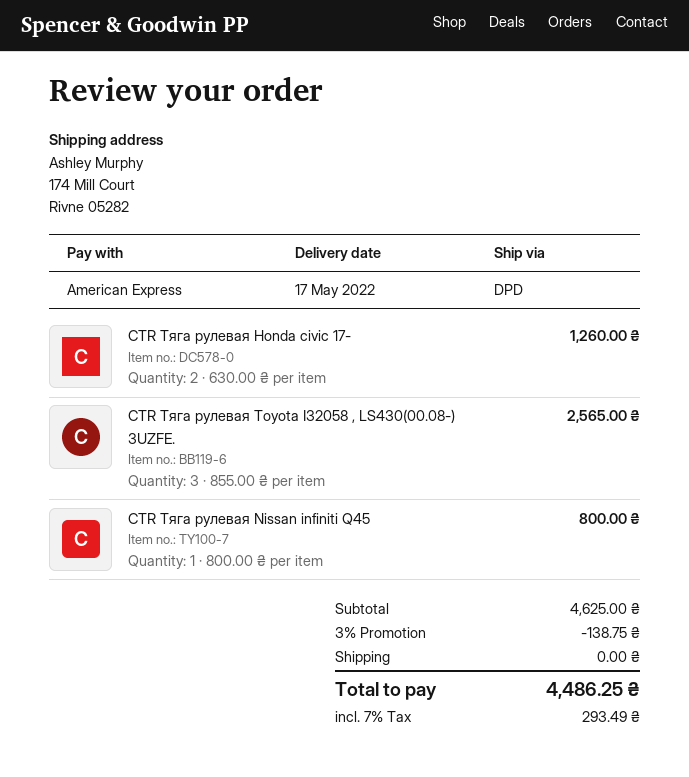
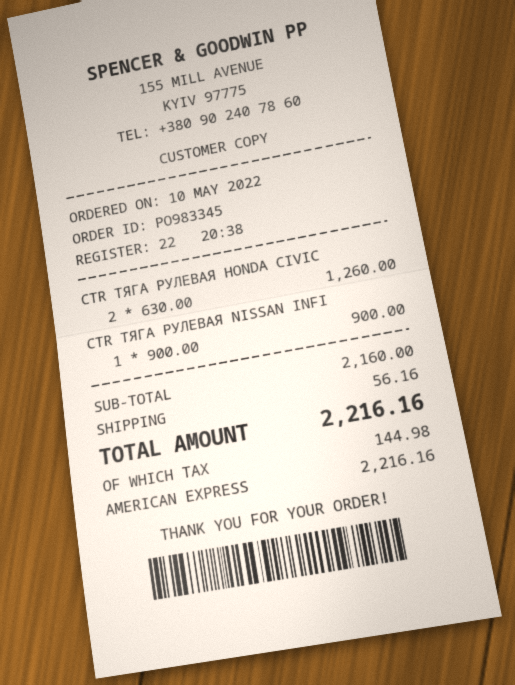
CTR Тяга рулевая Toyota I32058 , LS430(00.08-) 3UZFE.: 3 x 855.00 = 2565.00 -> none
CTR Тяга рулевая Nissan infiniti Q45: 1 x 800.00 = 800.00 -> 1 x 900.00 = 900.00
subtotal: 4625.00 -> 2160.00
discount: 3% = 138.75 -> none
shipping: 0.00 -> 56.16
tax: 293.49 -> 144.98
total: 4486.25 -> 2216.16

